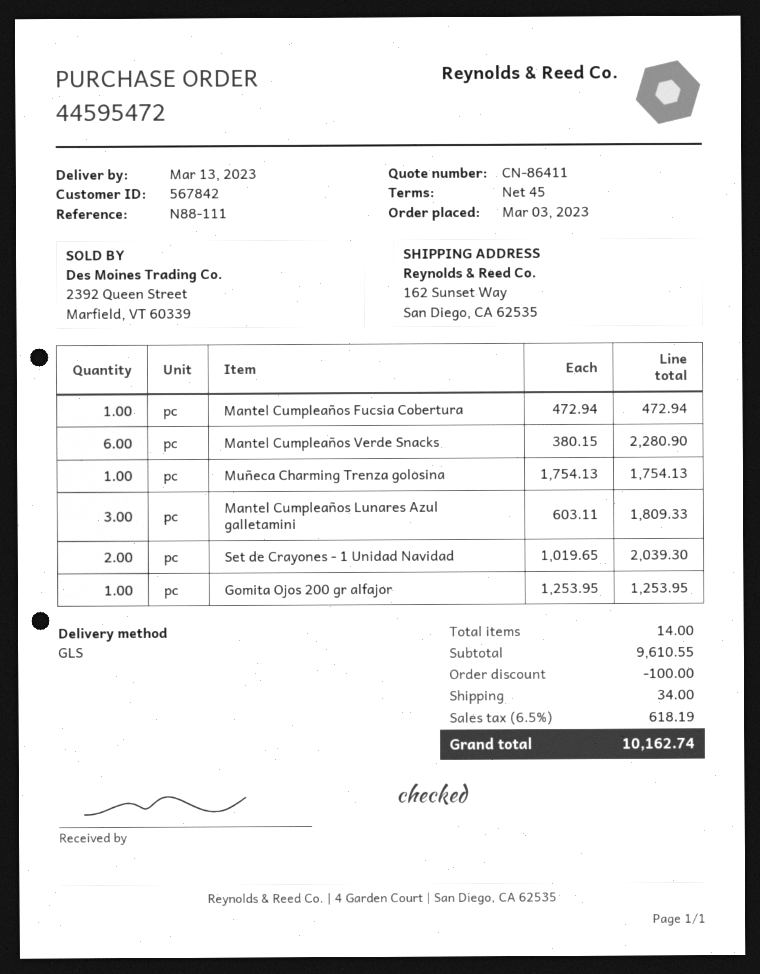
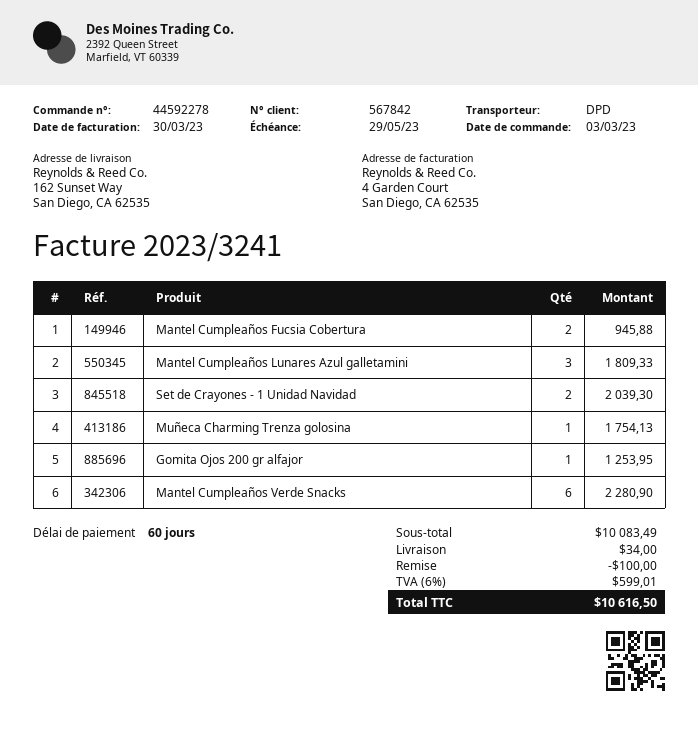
order number: 44595472 -> 44592278
payment terms: 45 days -> 60 days
shipping method: GLS -> DPD
Mantel Cumpleaños Fucsia Cobertura: 1 for 472.94 -> 2 for 945.88
subtotal: 9610.55 -> 10083.49
tax: 6.5% = 618.19 -> 6% = 599.01
total: 10162.74 -> 10616.50

